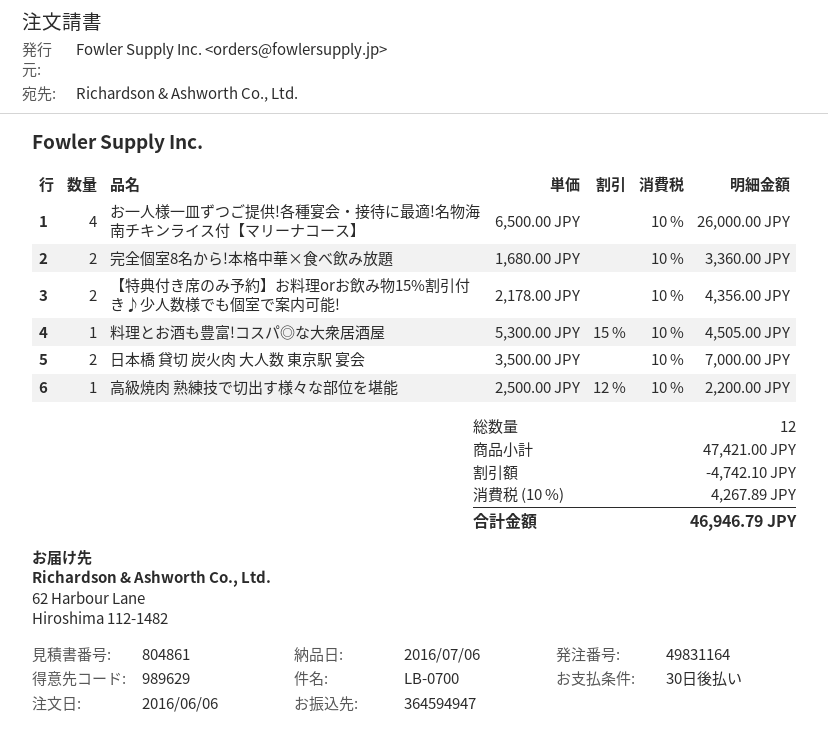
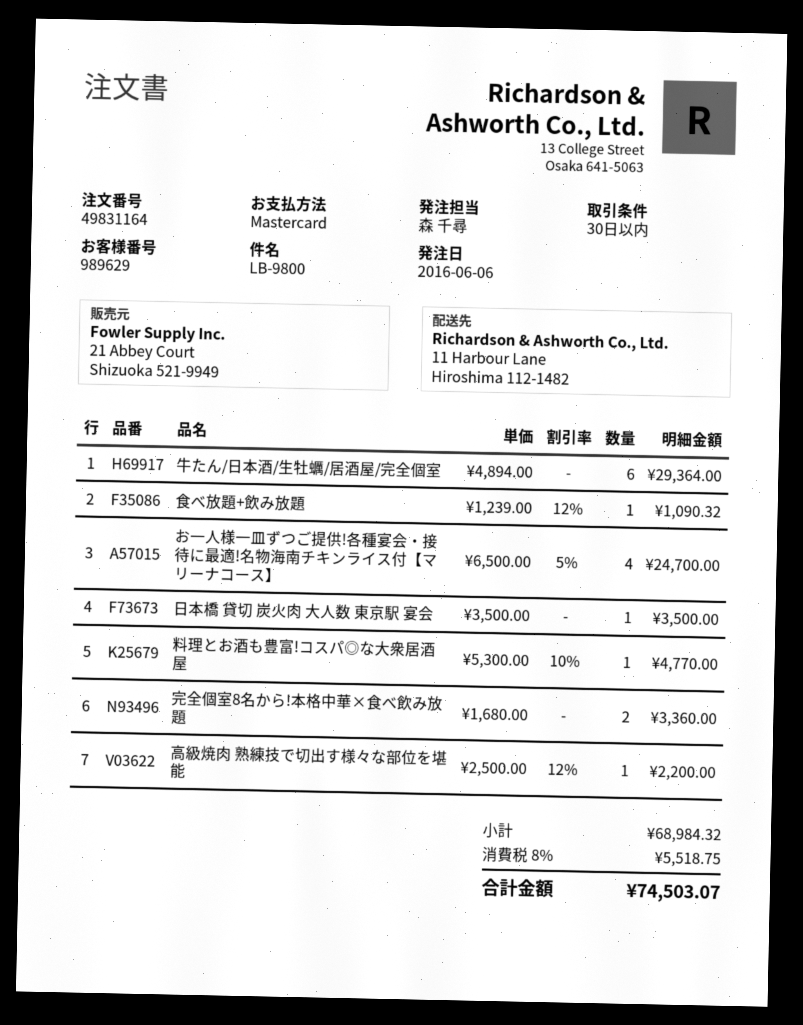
reference: LB-0700 -> LB-9800
ship to: 62 Harbour Lane, Hiroshima 112-1482 -> 11 Harbour Lane, Hiroshima 112-1482
お一人様一皿ずつご提供!各種宴会・接待に最適!名物海南チキンライス付【マリーナコース】: 4 x 6500.00 = 26000.00 -> 4 x 6500.00 - 5% = 24700.00
【特典付き席のみ予約】お料理orお飲み物15%割引付き♪少人数様でも個室で案内可能!: 2 x 2178.00 = 4356.00 -> none
料理とお酒も豊富!コスパ◎な大衆居酒屋: 1 x 5300.00 - 15% = 4505.00 -> 1 x 5300.00 - 10% = 4770.00
日本橋 貸切 炭火肉 大人数 東京駅 宴会: 2 x 3500.00 = 7000.00 -> 1 x 3500.00 = 3500.00
牛たん/日本酒/生牡蠣/居酒屋/完全個室: none -> 6 x 4894.00 = 29364.00
食べ放題+飲み放題: none -> 1 x 1239.00 - 12% = 1090.32
subtotal: 47421.00 -> 68984.32
discount: 4742.10 -> none
tax: 10% = 4267.89 -> 8% = 5518.75
total: 46946.79 -> 74503.07

